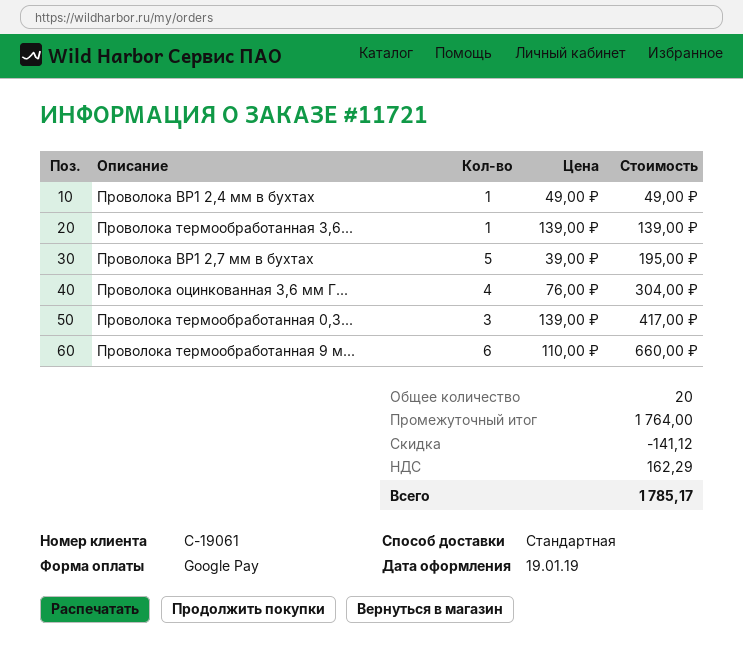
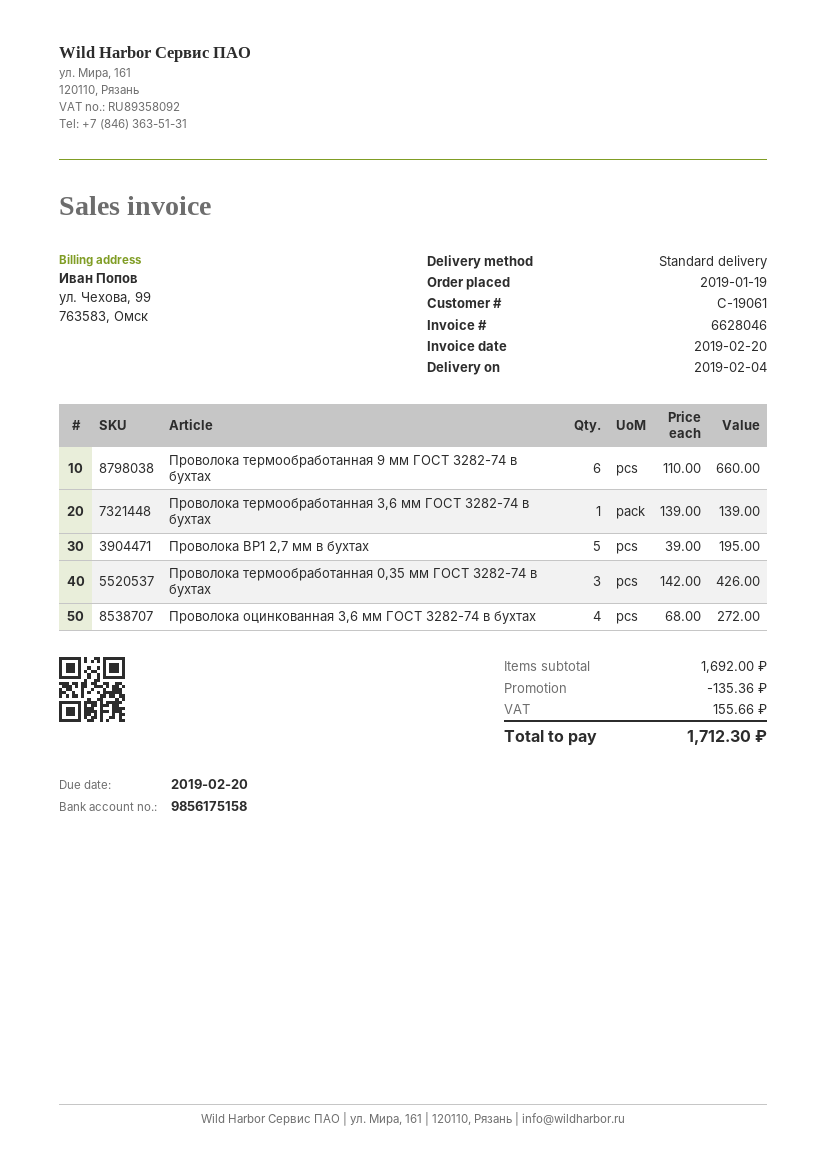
Проволока ВР1 2,4 мм в бухтах: 1 x 49.00 = 49.00 -> none
Проволока оцинкованная 3,6 мм Г...: 4 x 76.00 = 304.00 -> 4 x 68.00 = 272.00
Проволока термообработанная 0,3...: 3 x 139.00 = 417.00 -> 3 x 142.00 = 426.00
subtotal: 1764.00 -> 1692.00
discount: 141.12 -> 135.36
tax: 162.29 -> 155.66
total: 1785.17 -> 1712.30

